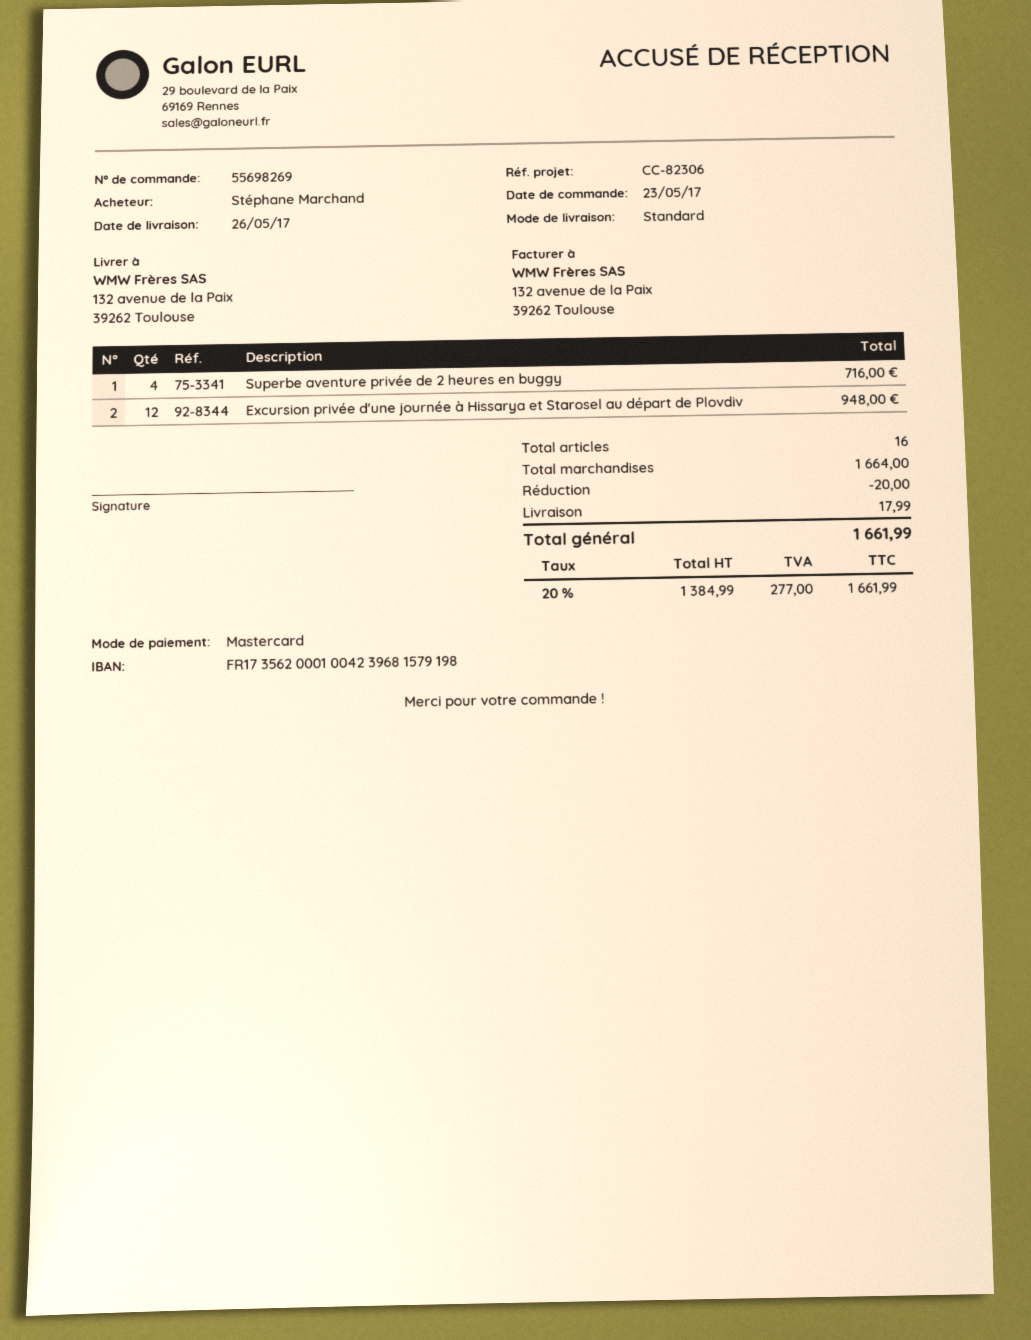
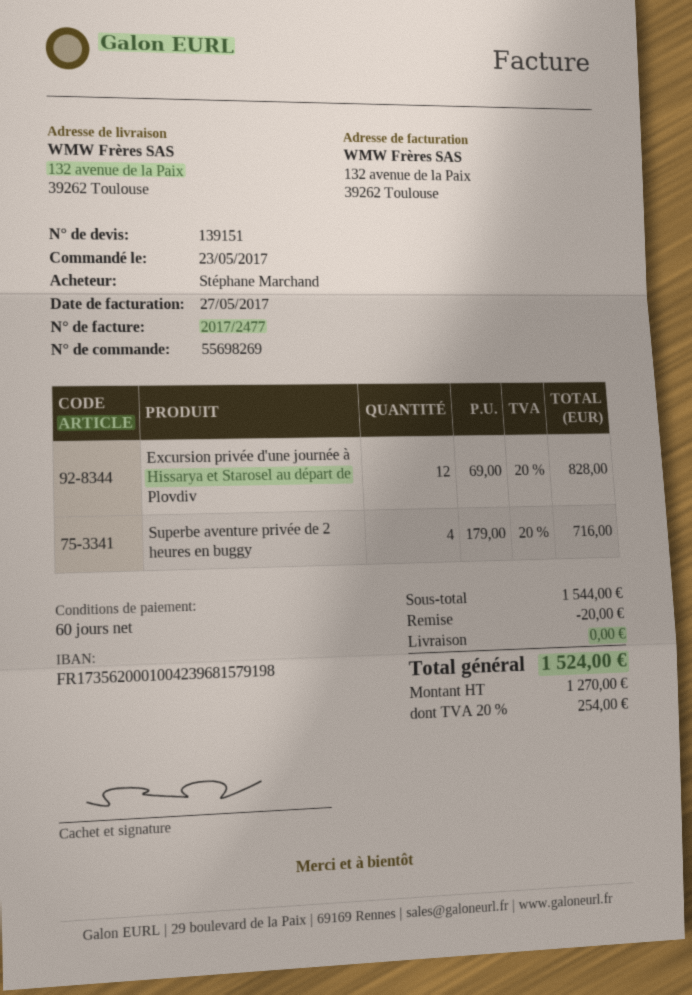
Excursion privée d'une journée à Hissarya et Starosel au départ de Plovdiv: 12 for 948.00 -> 12 for 828.00
subtotal: 1664.00 -> 1544.00
shipping: 17.99 -> 0.00
net: 1384.99 -> 1270.00
tax: 20% = 277.00 -> 20% = 254.00
total: 1661.99 -> 1524.00

